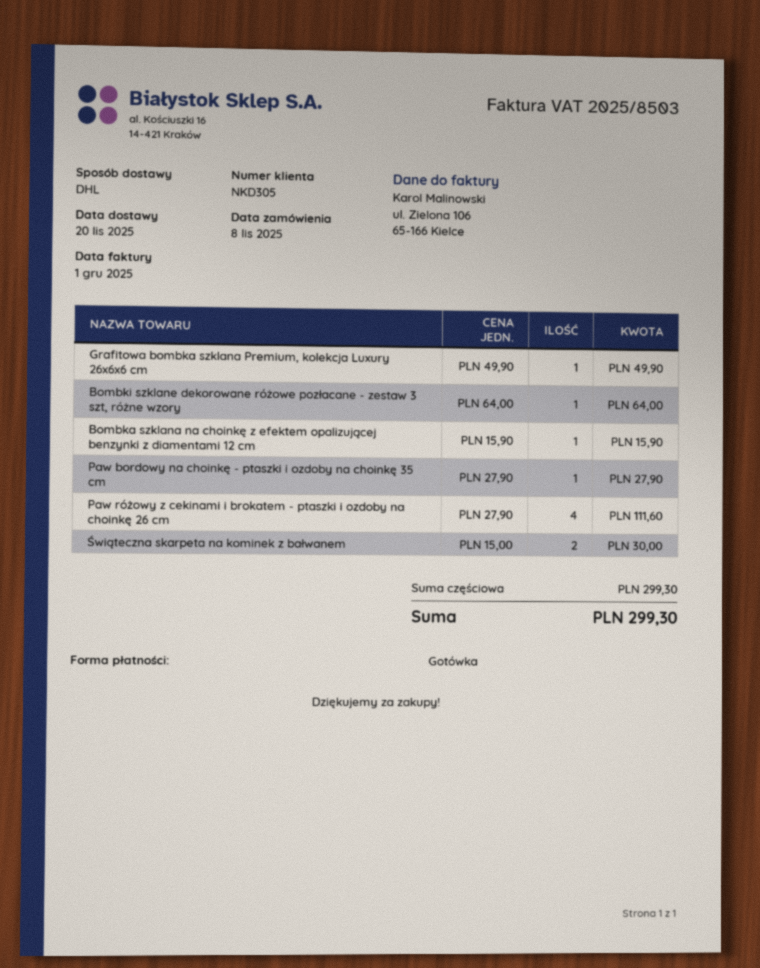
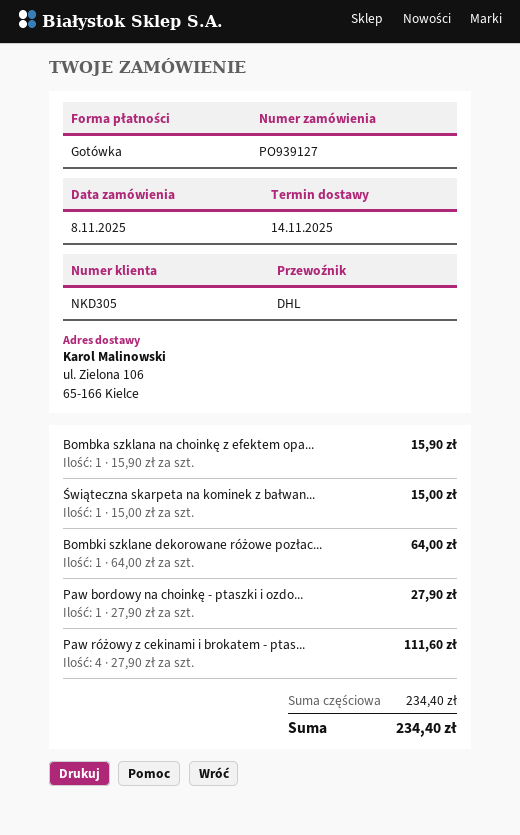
delivery date: 2025-11-20 -> 2025-11-14
Grafitowa bombka szklana Premium, kolekcja Luxury 26x6x6 cm: 1 x 49.90 = 49.90 -> none
Świąteczna skarpeta na kominek z bałwanem: 2 x 15.00 = 30.00 -> 1 x 15.00 = 15.00
subtotal: 299.30 -> 234.40
total: 299.30 -> 234.40

